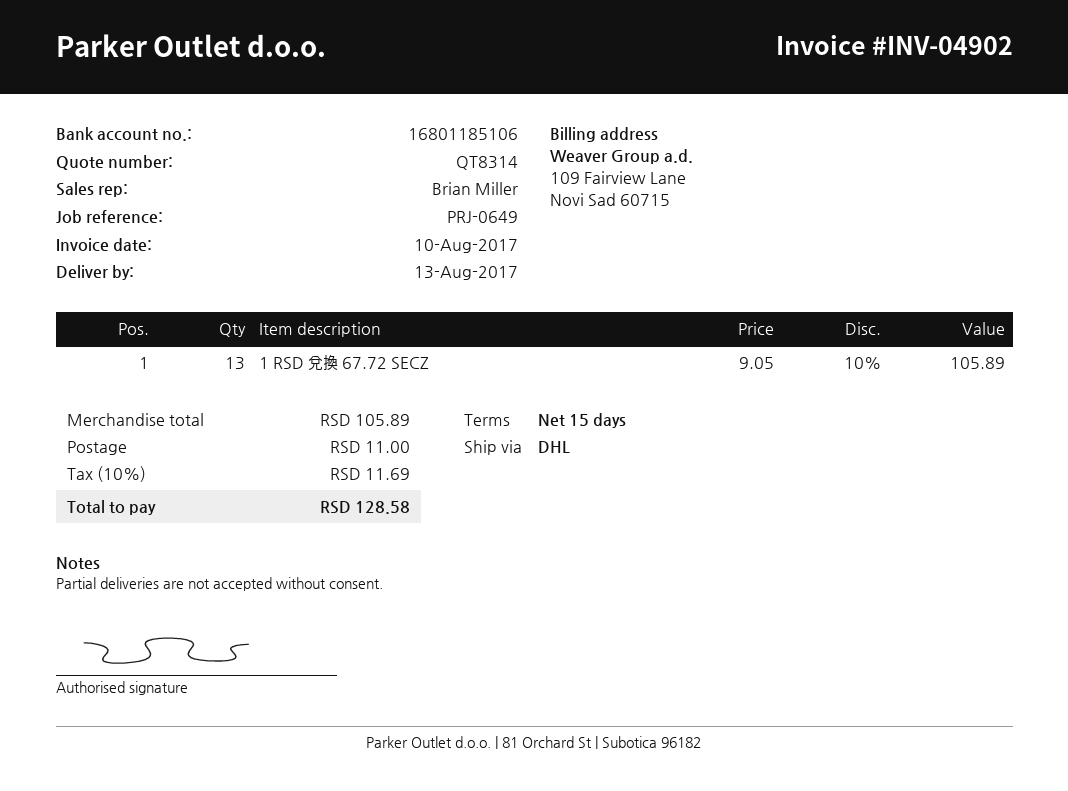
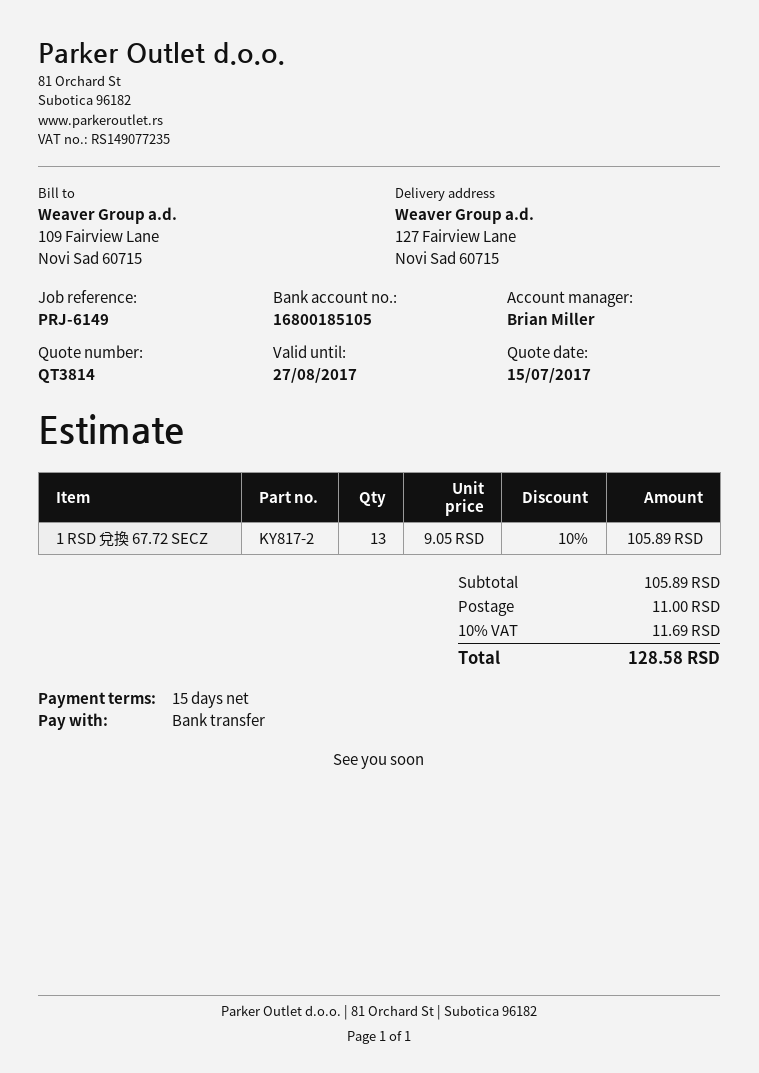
quote number: QT8314 -> QT3814
reference: PRJ-0649 -> PRJ-6149
bank account: 16801185106 -> 16800185105

